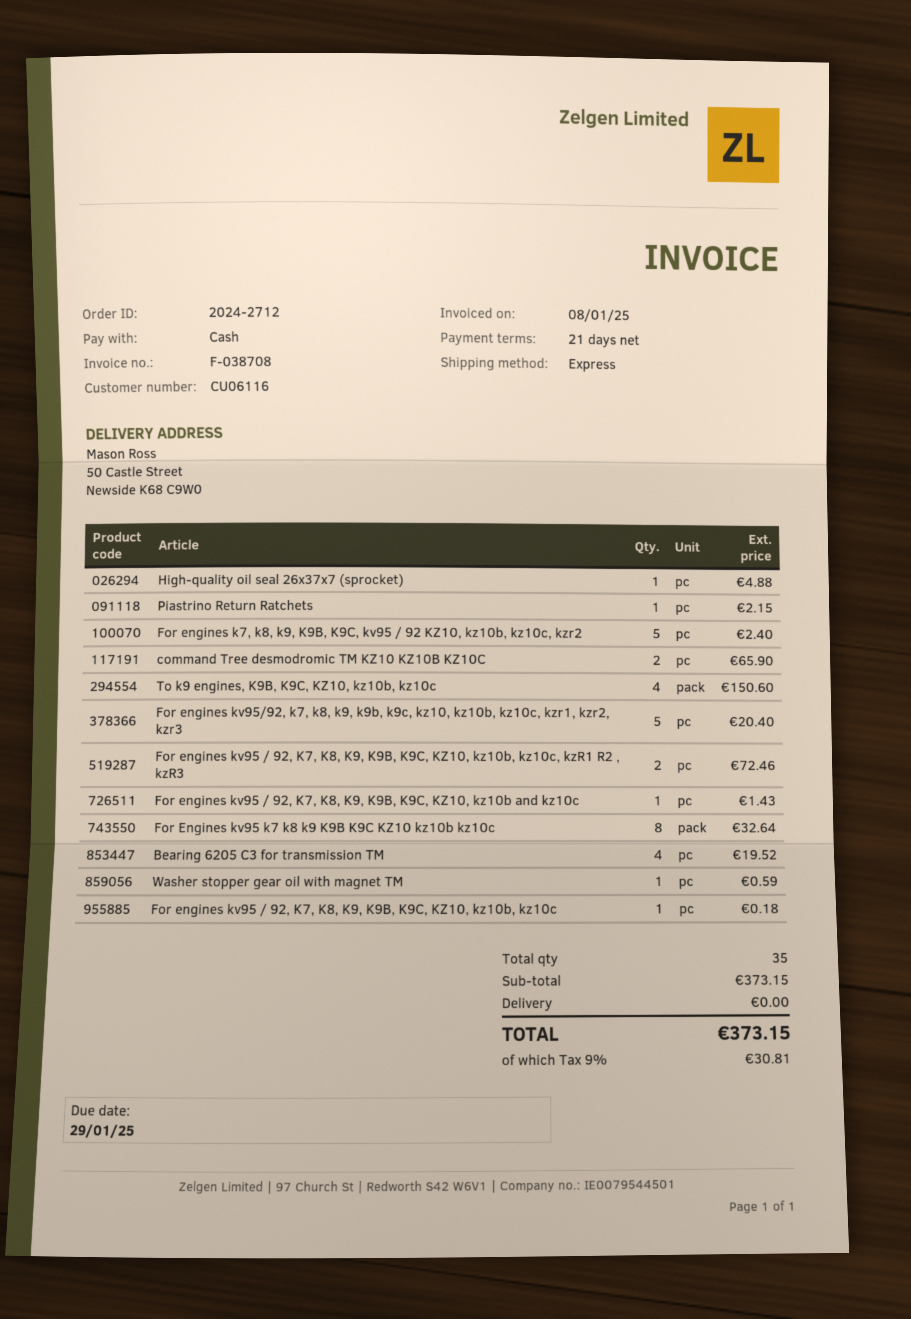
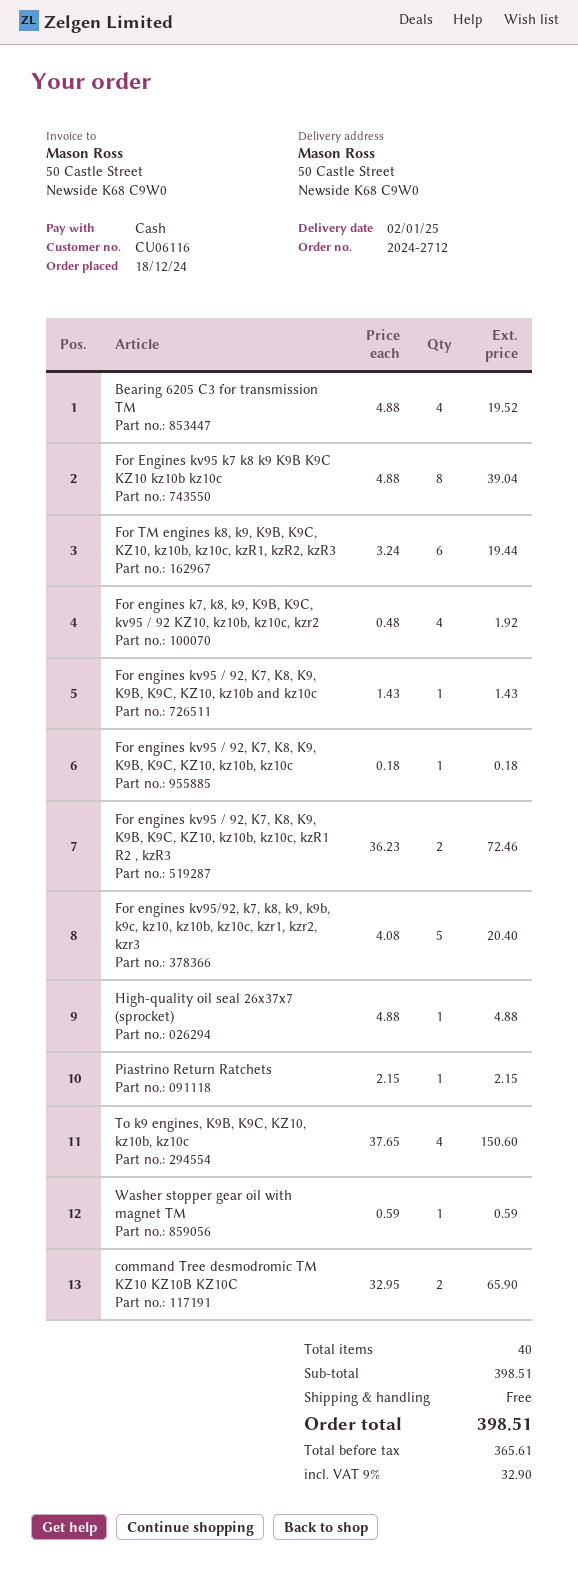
For engines k7, k8, k9, K9B, K9C, kv95 / 92 KZ10, kz10b, kz10c, kzr2: 5 for 2.40 -> 4 for 1.92
For Engines kv95 k7 k8 k9 K9B K9C KZ10 kz10b kz10c: 8 for 32.64 -> 8 for 39.04
For TM engines k8, k9, K9B, K9C, KZ10, kz10b, kz10c, kzR1, kzR2, kzR3: none -> 6 for 19.44
total quantity: 35 -> 40
subtotal: 373.15 -> 398.51
tax: 9% = 30.81 -> 9% = 32.90
total: 373.15 -> 398.51

